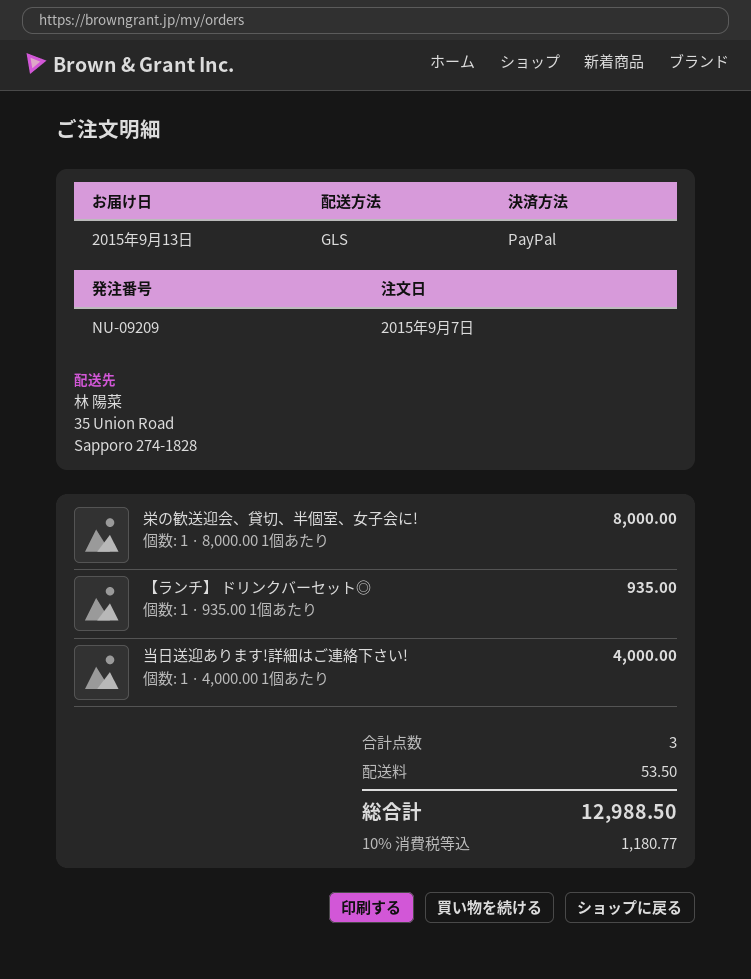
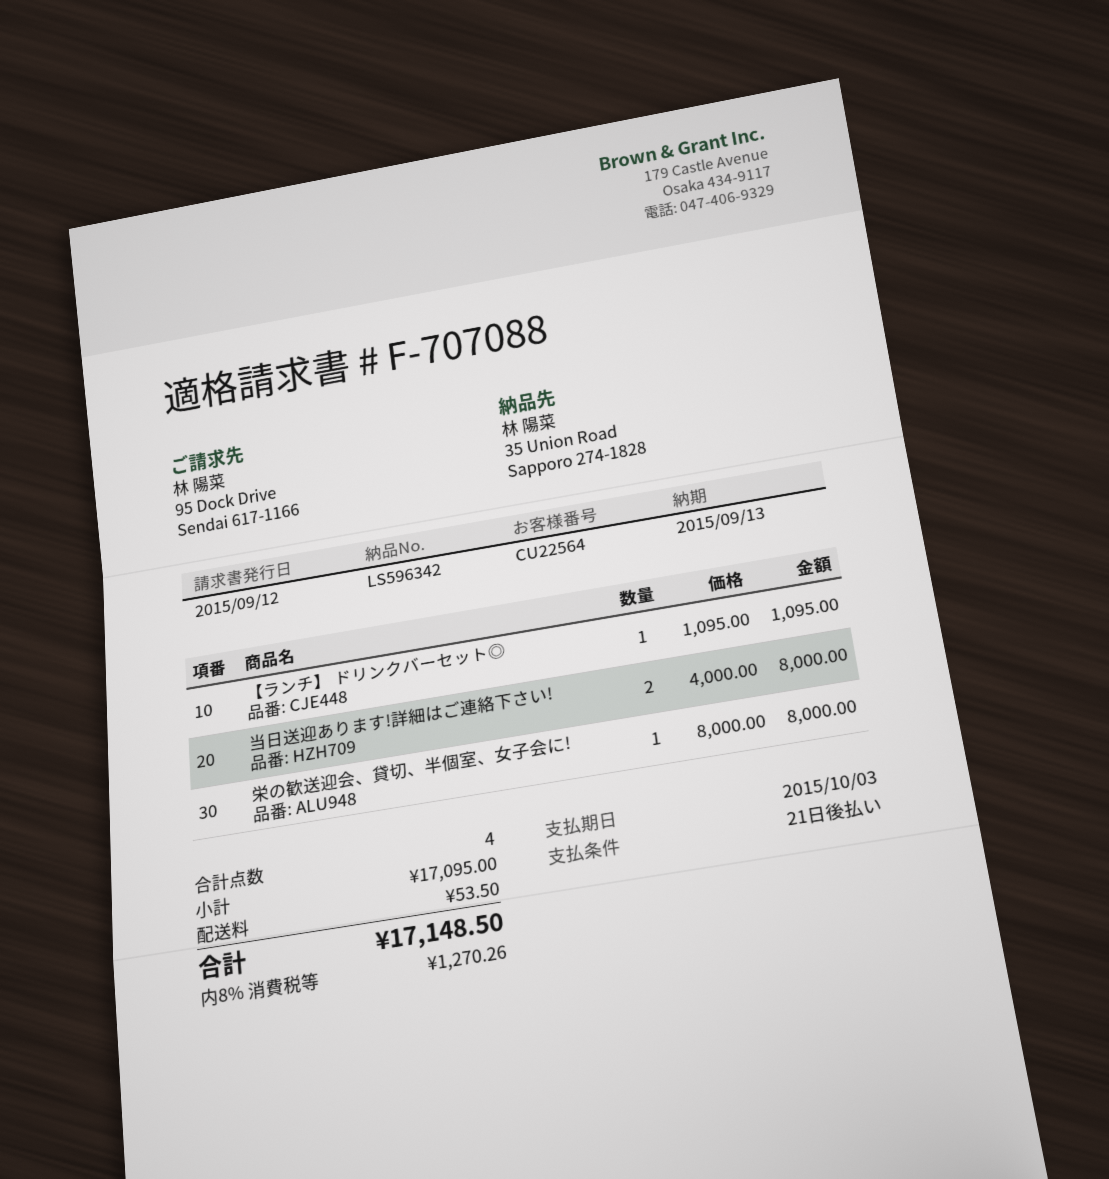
【ランチ】 ドリンクバーセット◎: 1 x 935.00 = 935.00 -> 1 x 1095.00 = 1095.00
当日送迎あります!詳細はご連絡下さい!: 1 x 4000.00 = 4000.00 -> 2 x 4000.00 = 8000.00
total quantity: 3 -> 4
tax: 10% = 1180.77 -> 8% = 1270.26
total: 12988.50 -> 17148.50

